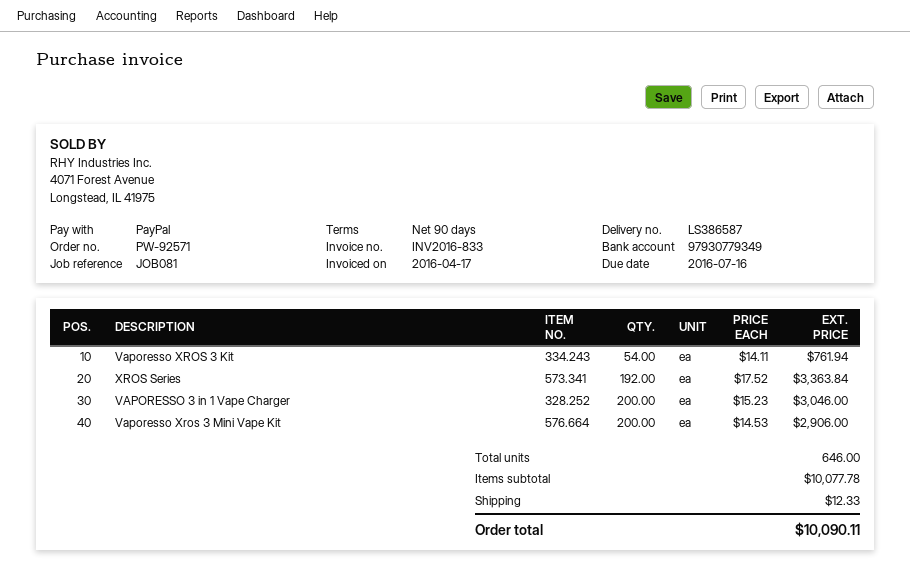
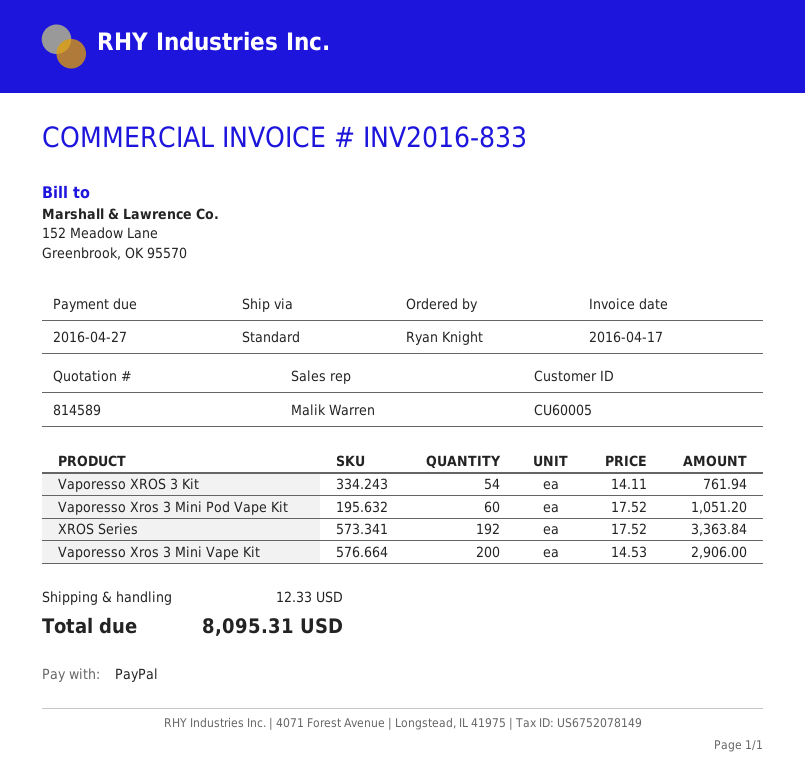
due date: 2016-07-16 -> 2016-04-27
VAPORESSO 3 in 1 Vape Charger: 200 x 15.23 = 3046.00 -> none
Vaporesso Xros 3 Mini Pod Vape Kit: none -> 60 x 17.52 = 1051.20
total: 10090.11 -> 8095.31

